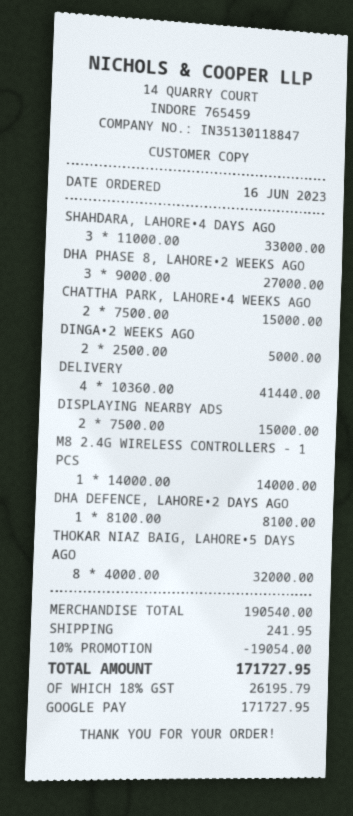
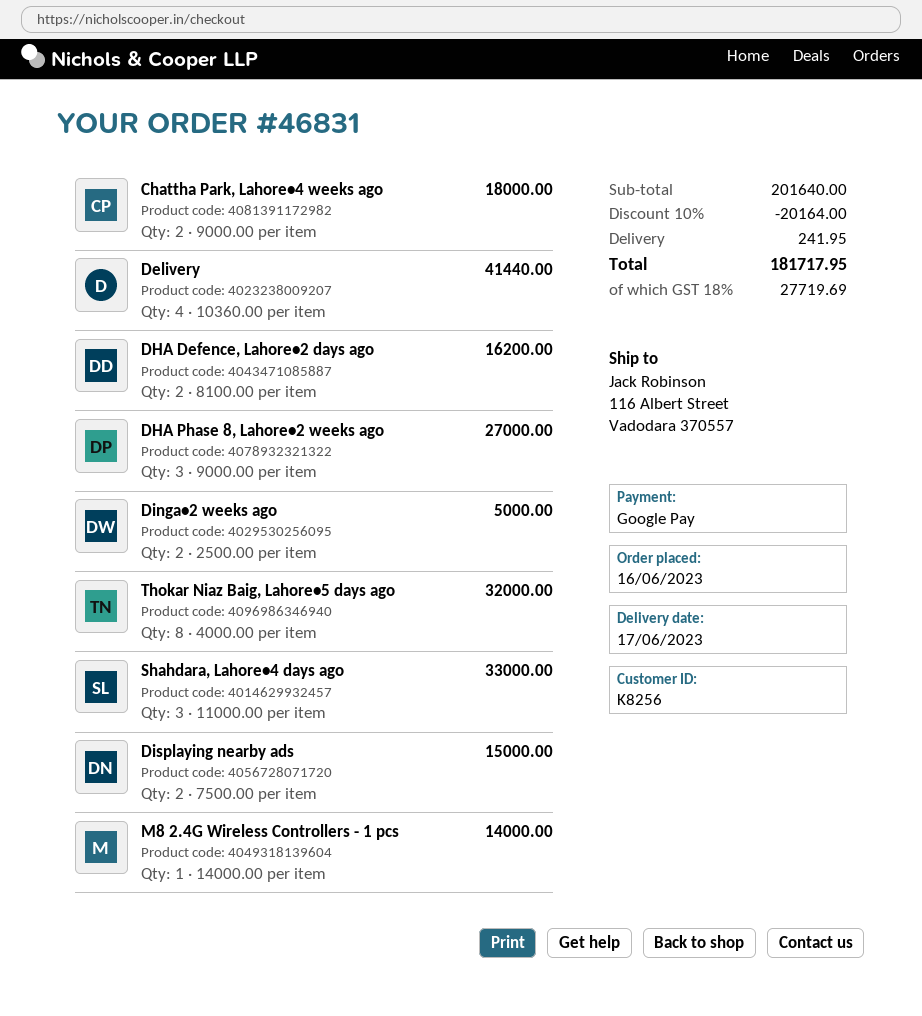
CHATTHA PARK, LAHORE•4 WEEKS AGO: 2 x 7500.00 = 15000.00 -> 2 x 9000.00 = 18000.00
DHA DEFENCE, LAHORE•2 DAYS AGO: 1 x 8100.00 = 8100.00 -> 2 x 8100.00 = 16200.00
subtotal: 190540.00 -> 201640.00
discount: 10% = 19054.00 -> 10% = 20164.00
tax: 18% = 26195.79 -> 18% = 27719.69
total: 171727.95 -> 181717.95

